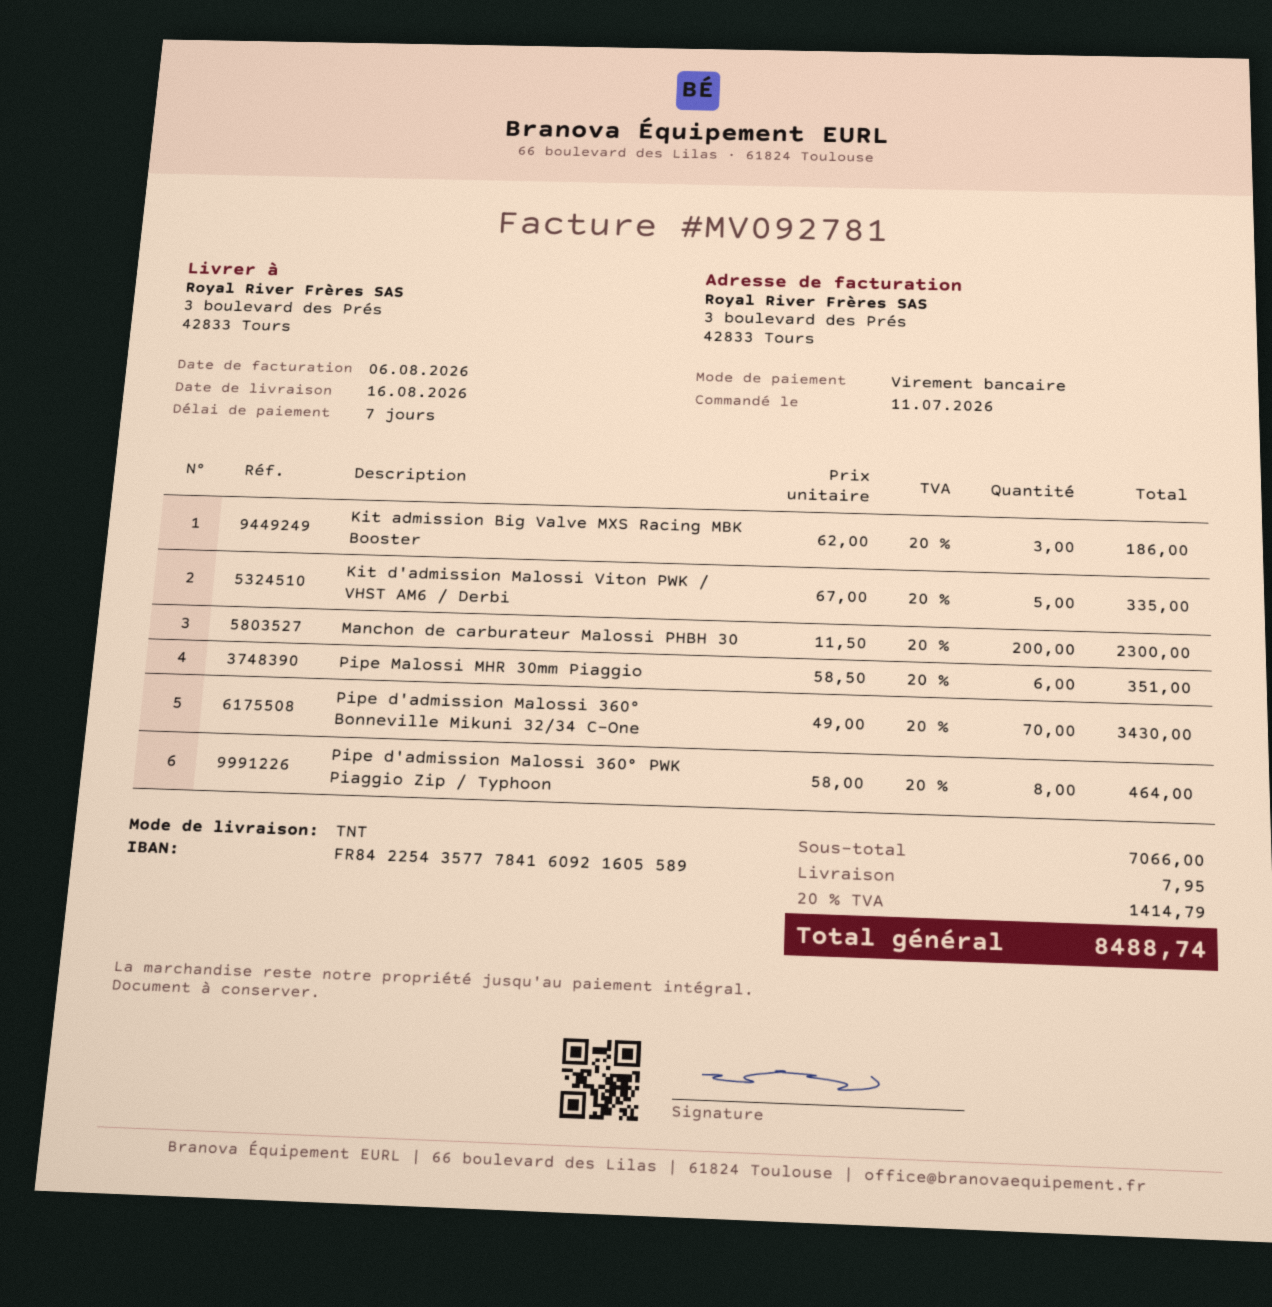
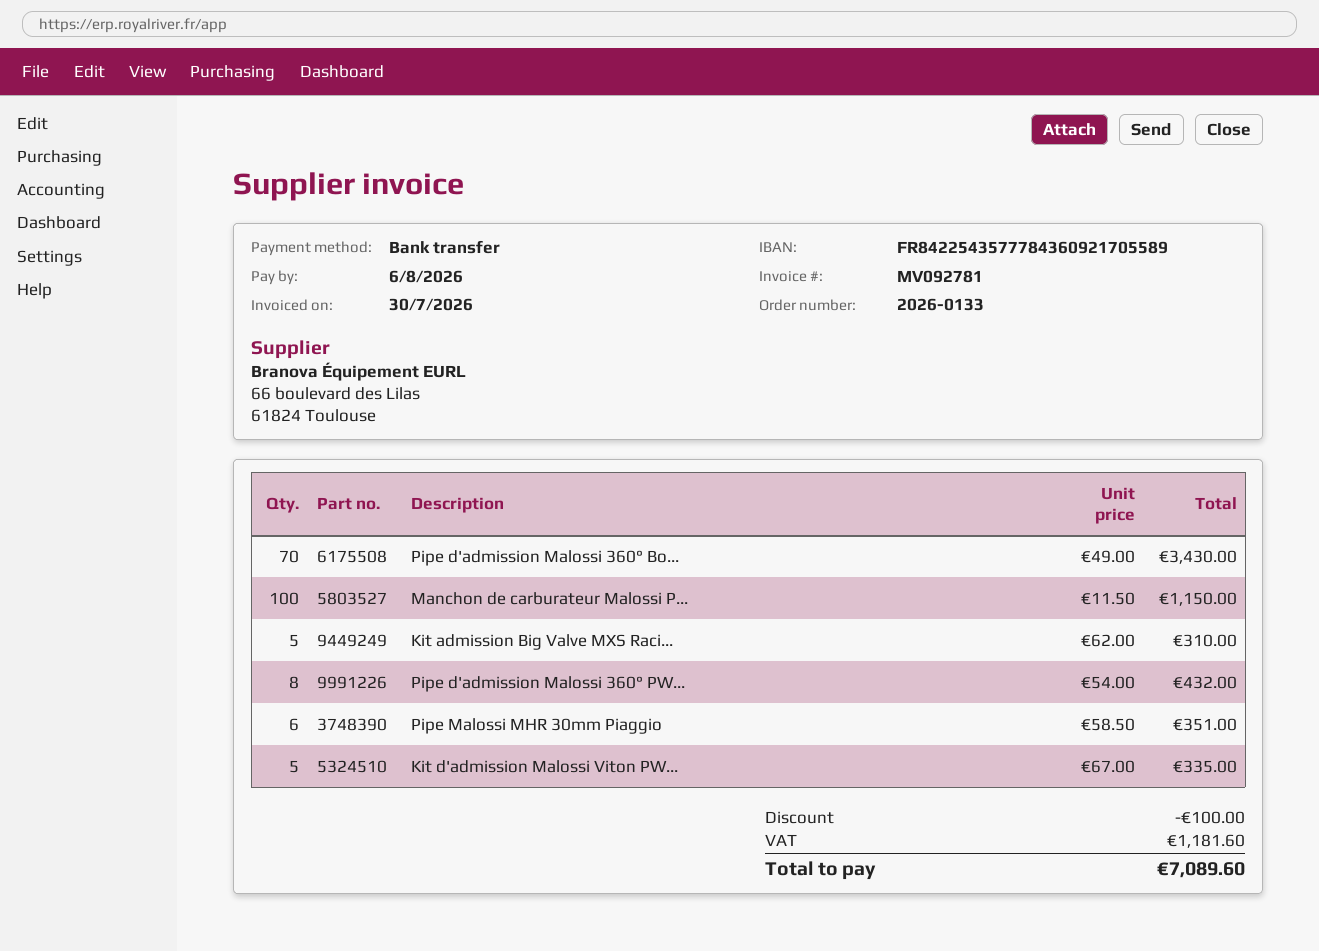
invoice date: 2026-08-06 -> 2026-07-30
bank account: FR8422543577784160921605589 -> FR8422543577784360921705589
Kit admission Big Valve MXS Racing MBK Booster: 3 x 62.00 = 186.00 -> 5 x 62.00 = 310.00
Manchon de carburateur Malossi PHBH 30: 200 x 11.50 = 2300.00 -> 100 x 11.50 = 1150.00
Pipe d'admission Malossi 360° PWK Piaggio Zip / Typhoon: 8 x 58.00 = 464.00 -> 8 x 54.00 = 432.00
discount: none -> 100.00
shipping: 7.95 -> none
tax: 1414.79 -> 1181.60
total: 8488.74 -> 7089.60

